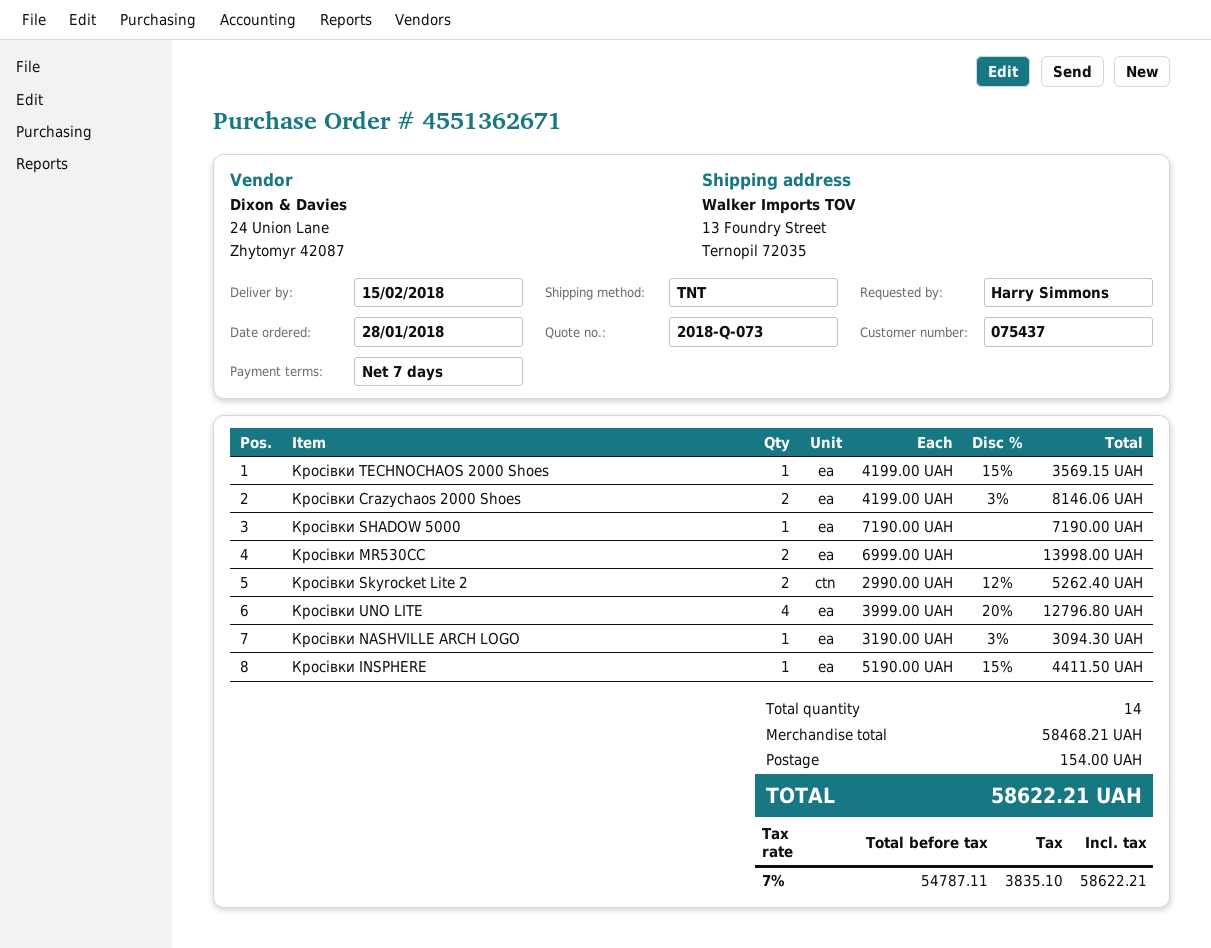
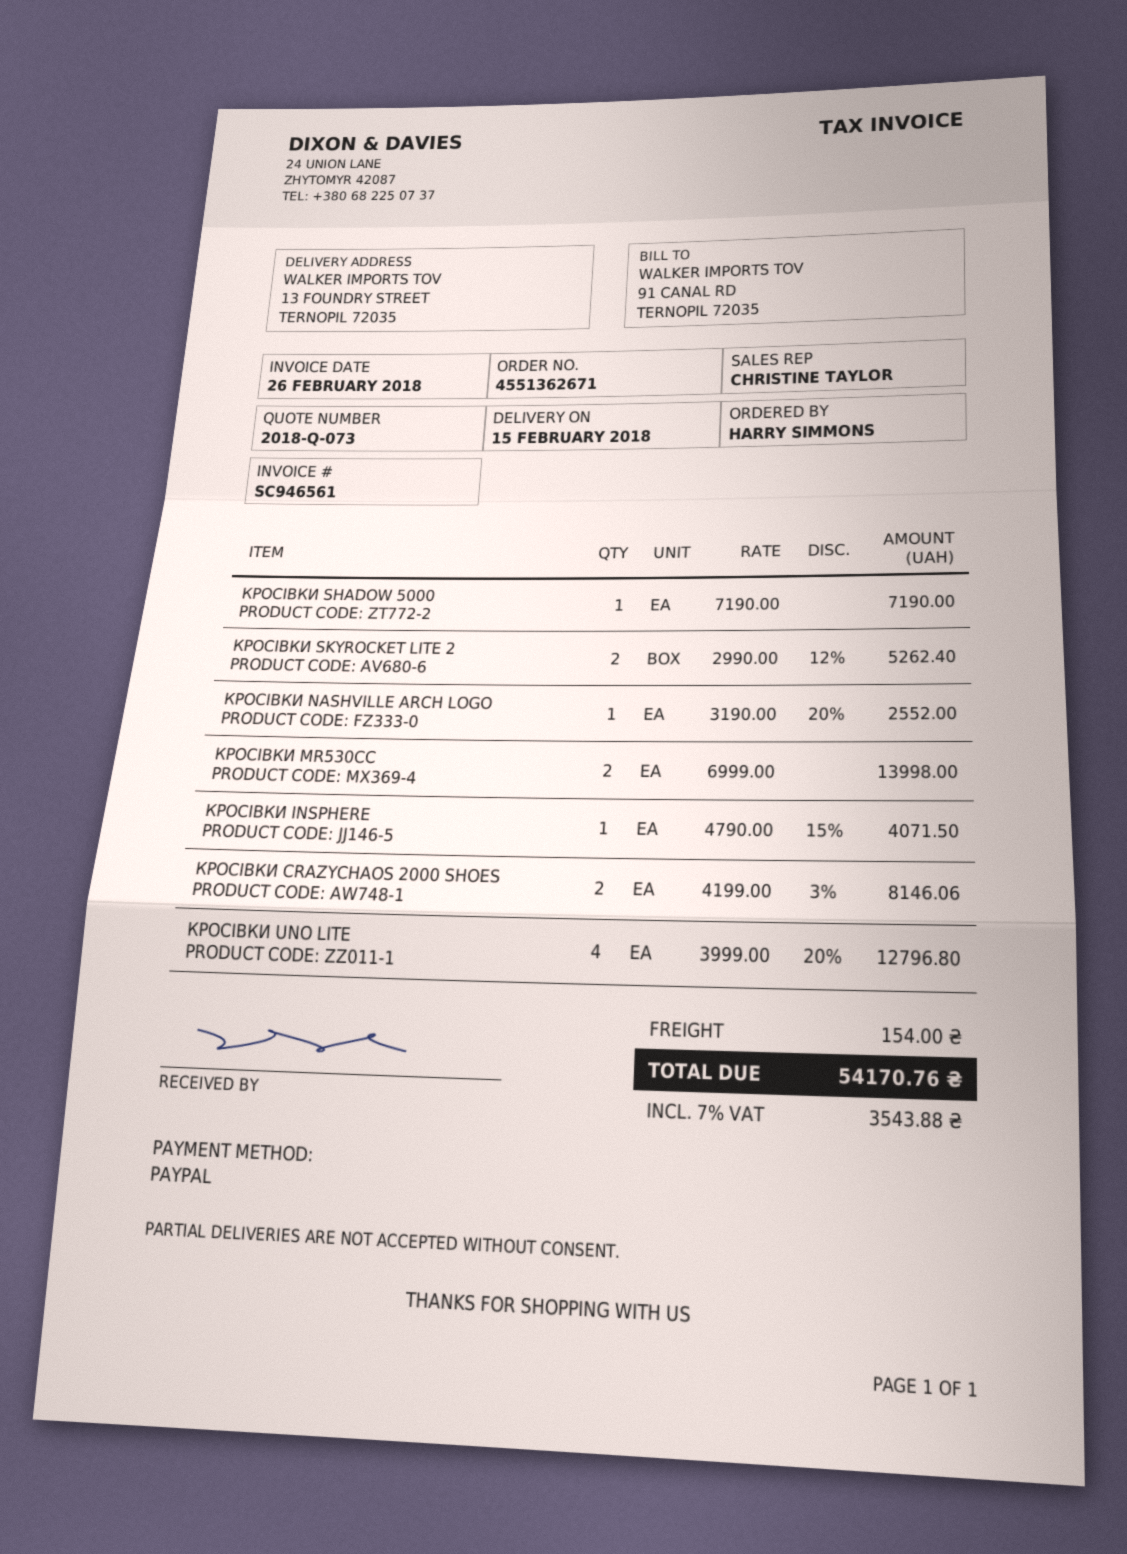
Кросівки TECHNOCHAOS 2000 Shoes: 1 x 4199.00 - 15% = 3569.15 -> none
Кросівки NASHVILLE ARCH LOGO: 1 x 3190.00 - 3% = 3094.30 -> 1 x 3190.00 - 20% = 2552.00
Кросівки INSPHERE: 1 x 5190.00 - 15% = 4411.50 -> 1 x 4790.00 - 15% = 4071.50
tax: 7% = 3835.10 -> 7% = 3543.88
total: 58622.21 -> 54170.76

